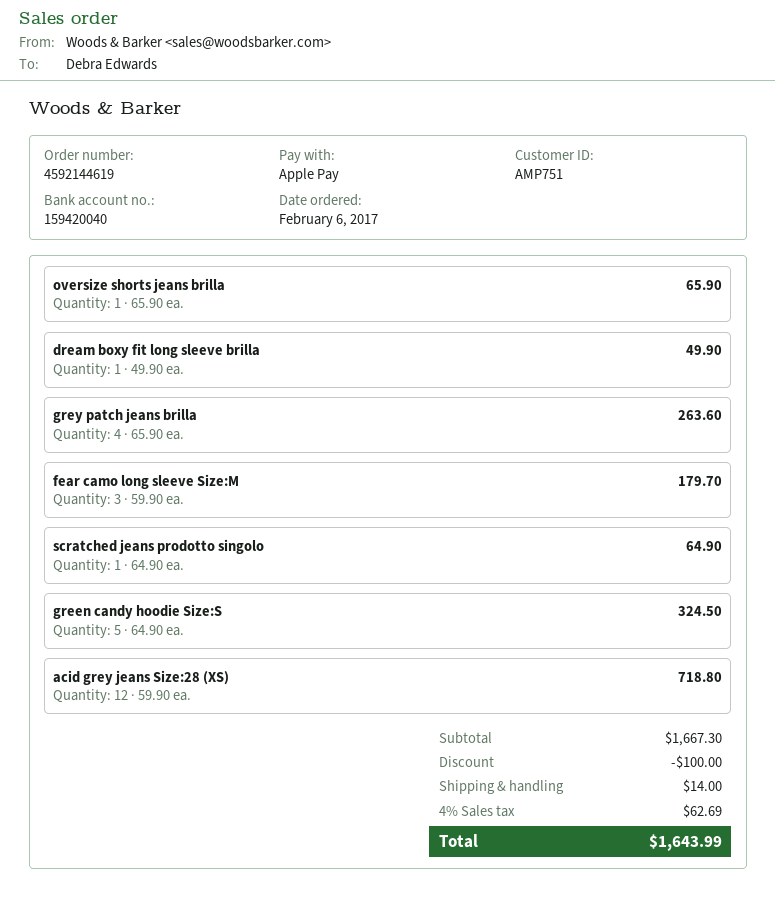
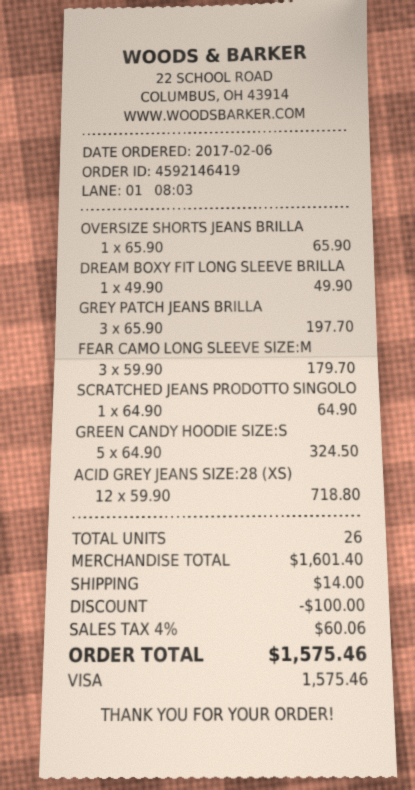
order number: 4592144619 -> 4592146419
payment method: Apple Pay -> Visa
grey patch jeans brilla: 4 x 65.90 = 263.60 -> 3 x 65.90 = 197.70
subtotal: 1667.30 -> 1601.40
tax: 4% = 62.69 -> 4% = 60.06
total: 1643.99 -> 1575.46

